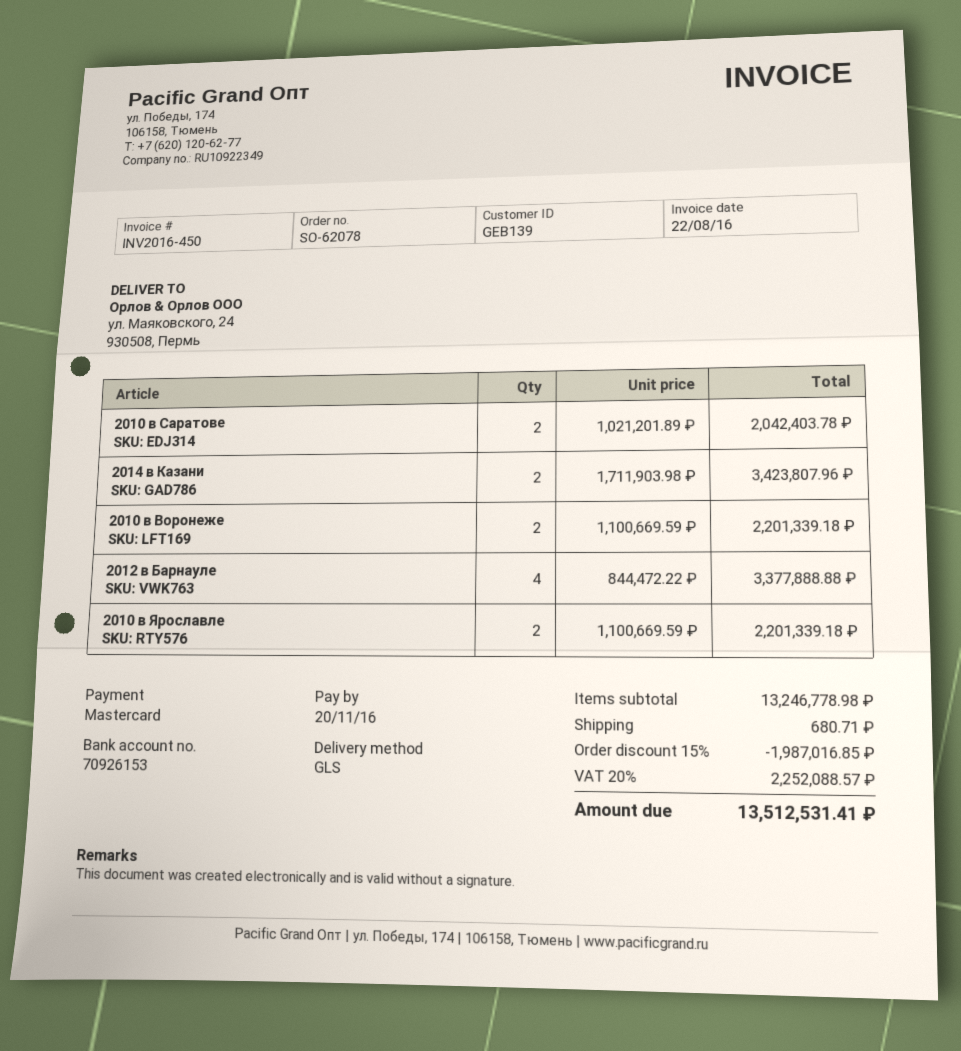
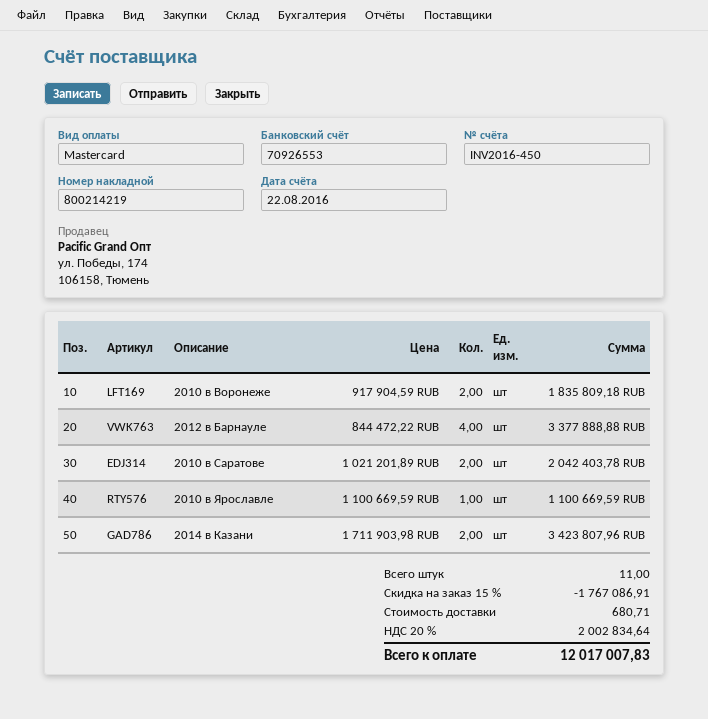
bank account: 70926153 -> 70926553
2010 в Воронеже: 2 x 1100669.59 = 2201339.18 -> 2 x 917904.59 = 1835809.18
2010 в Ярославле: 2 x 1100669.59 = 2201339.18 -> 1 x 1100669.59 = 1100669.59
discount: 15% = 1987016.85 -> 15% = 1767086.91
tax: 20% = 2252088.57 -> 20% = 2002834.64
total: 13512531.41 -> 12017007.83

